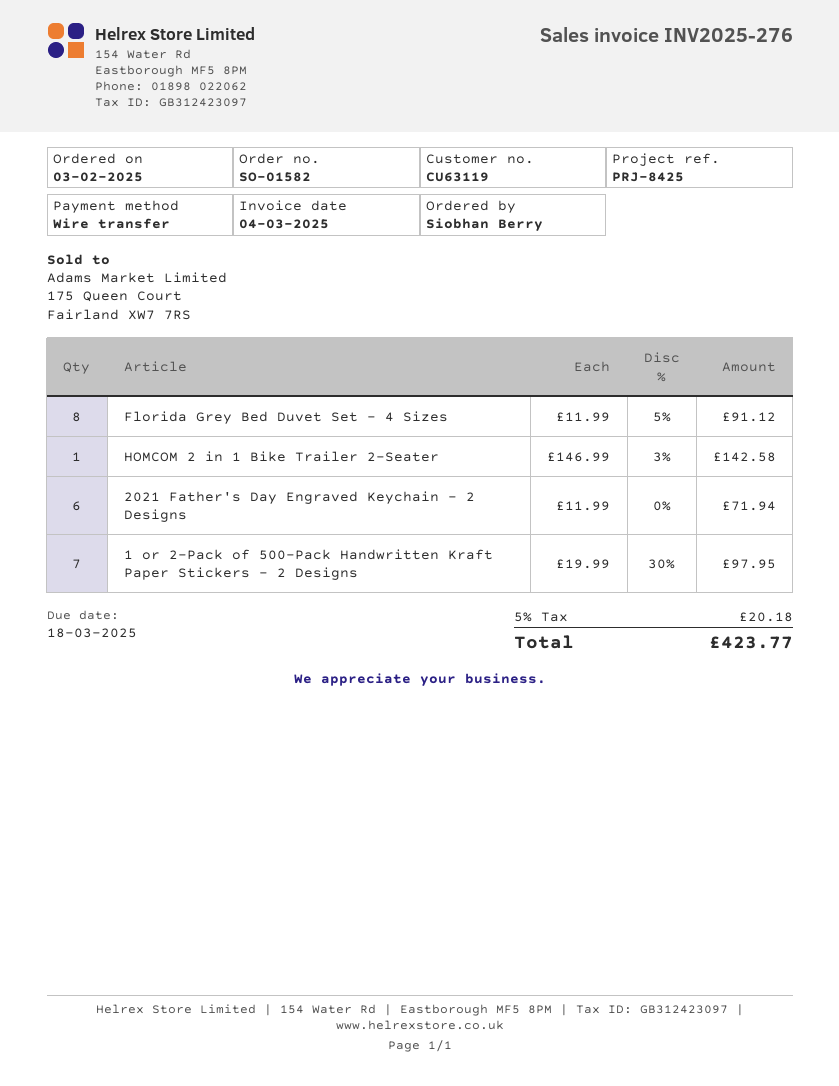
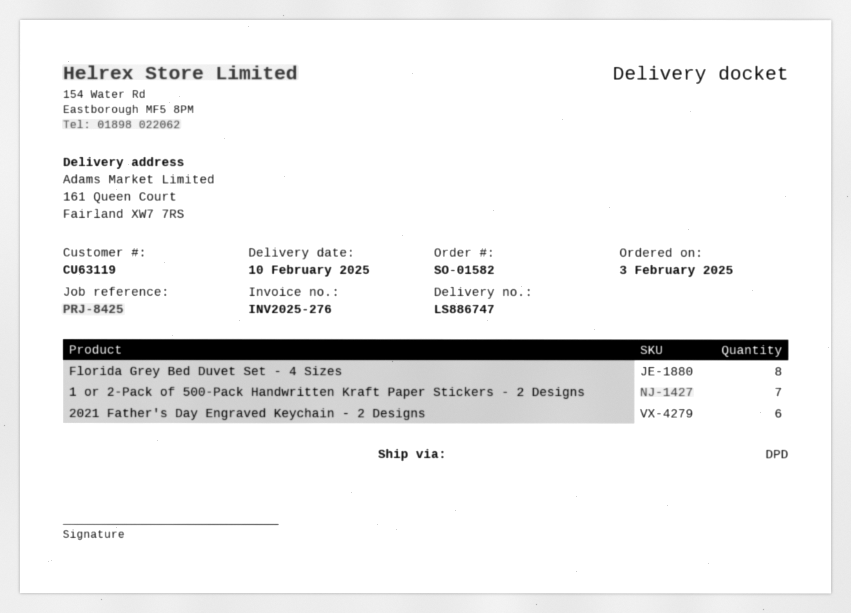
HOMCOM 2 in 1 Bike Trailer 2-Seater: 1 -> none

